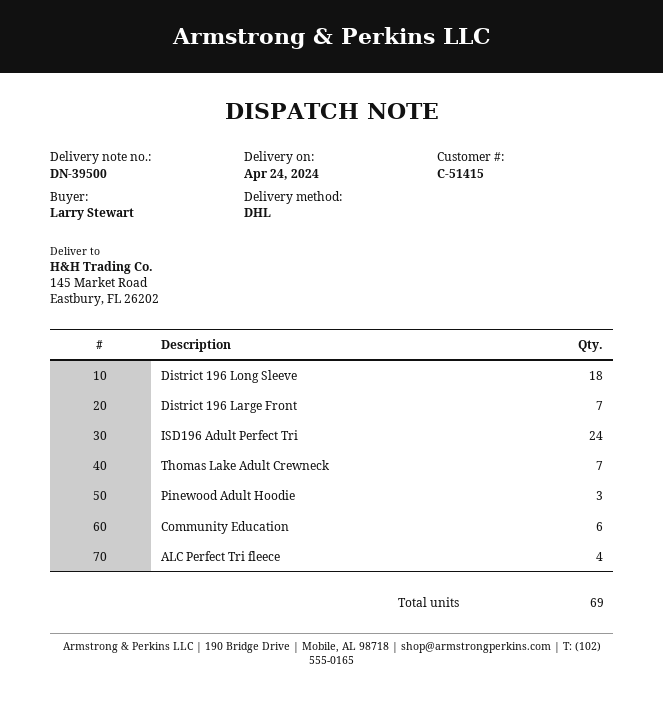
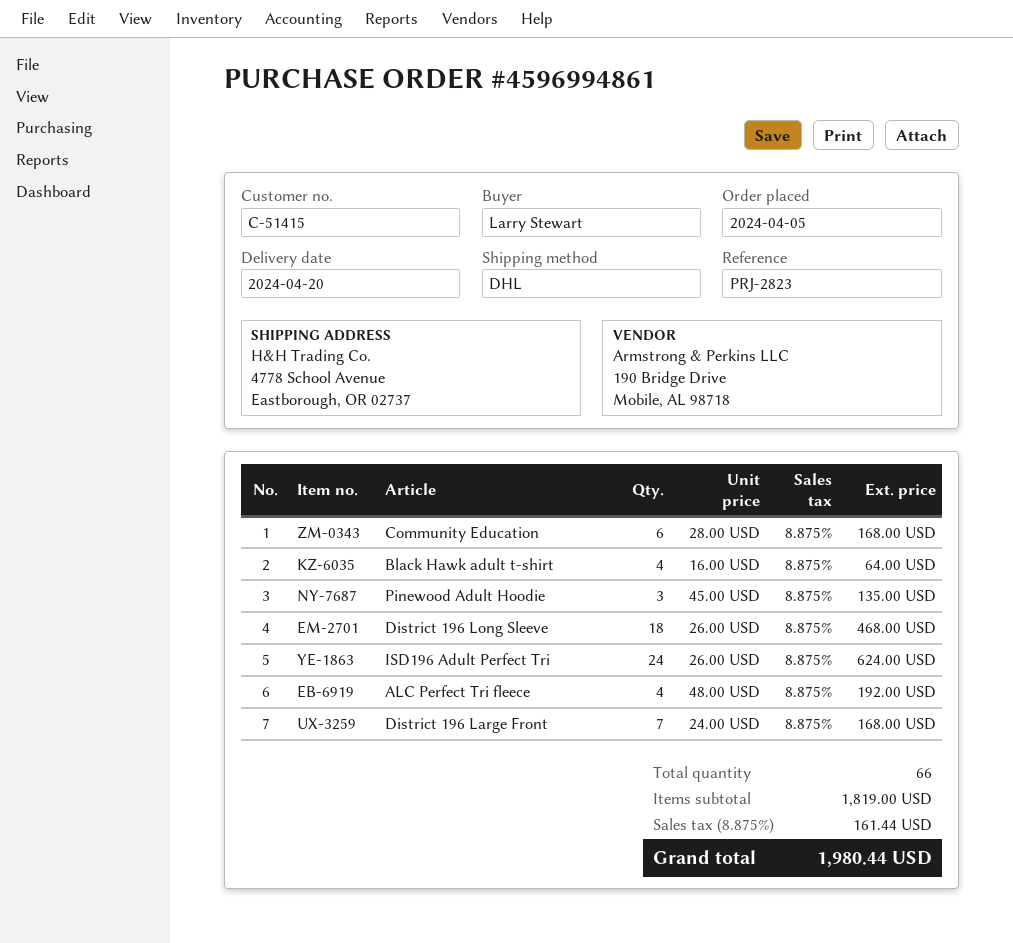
delivery date: 2024-04-24 -> 2024-04-20
ship to: 145 Market Road, Eastbury, FL 26202 -> 4778 School Avenue, Eastborough, OR 02737
Thomas Lake Adult Crewneck: 7 -> none
Black Hawk adult t-shirt: none -> 4
total quantity: 69 -> 66

